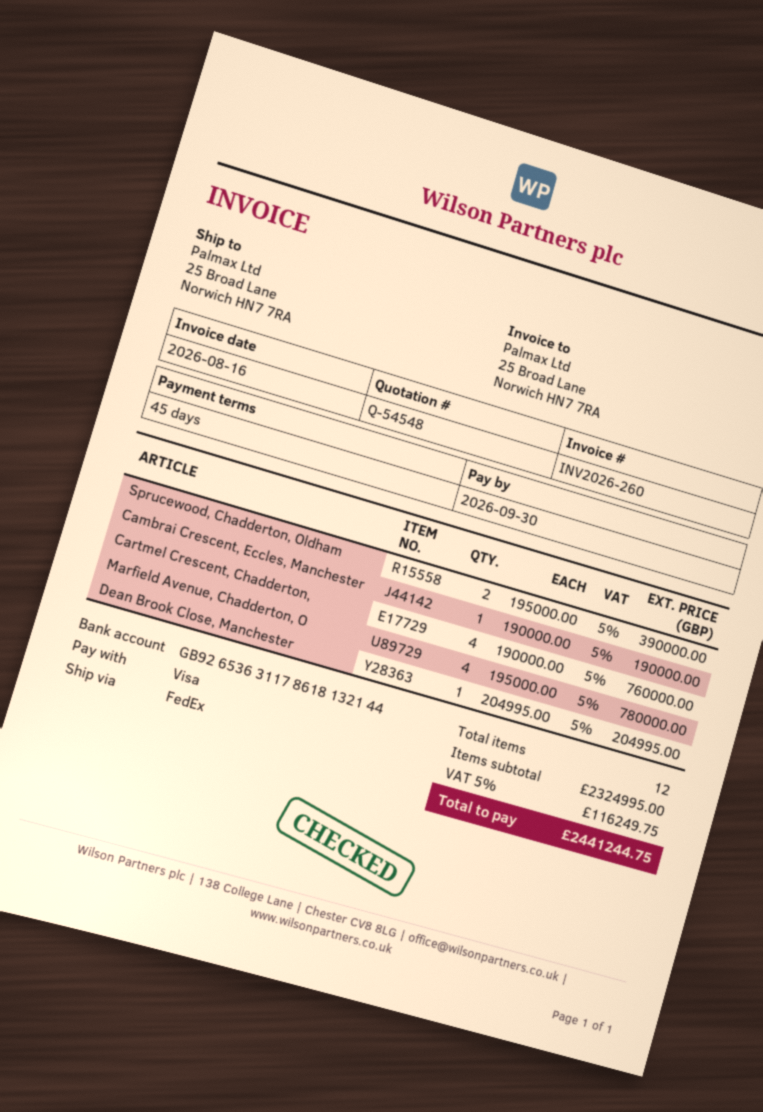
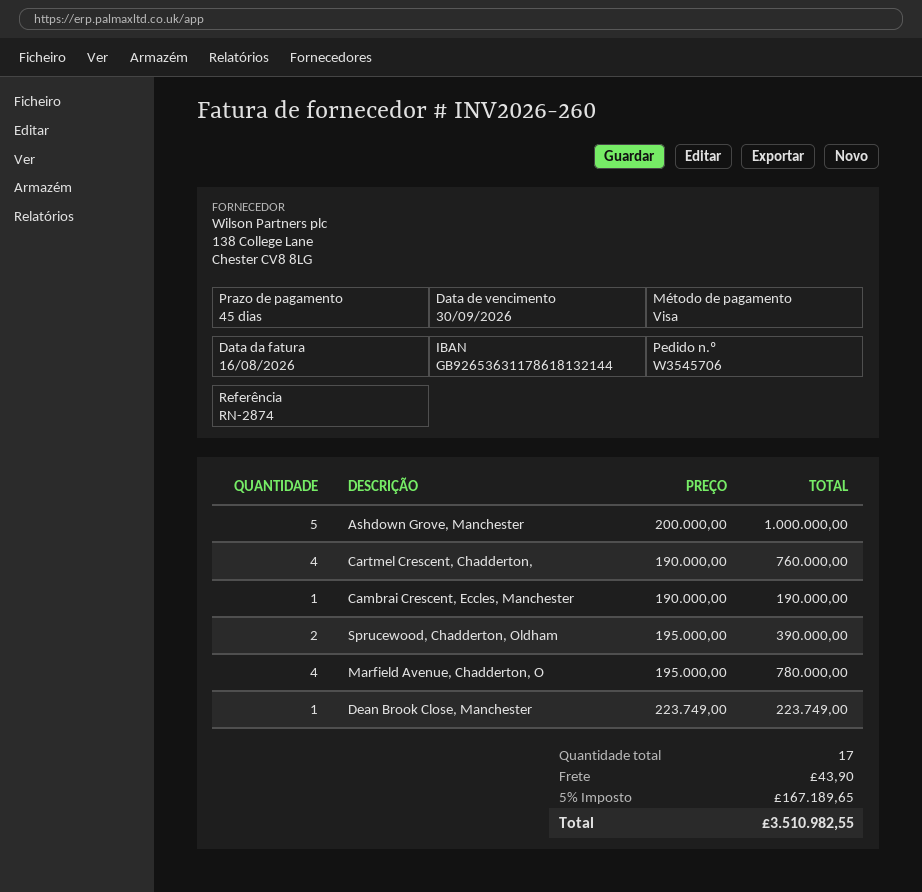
Dean Brook Close, Manchester: 1 x 204995.00 = 204995.00 -> 1 x 223749.00 = 223749.00
Ashdown Grove, Manchester: none -> 5 x 200000.00 = 1000000.00
total quantity: 12 -> 17
shipping: none -> 43.90
tax: 5% = 116249.75 -> 5% = 167189.65
total: 2441244.75 -> 3510982.55

